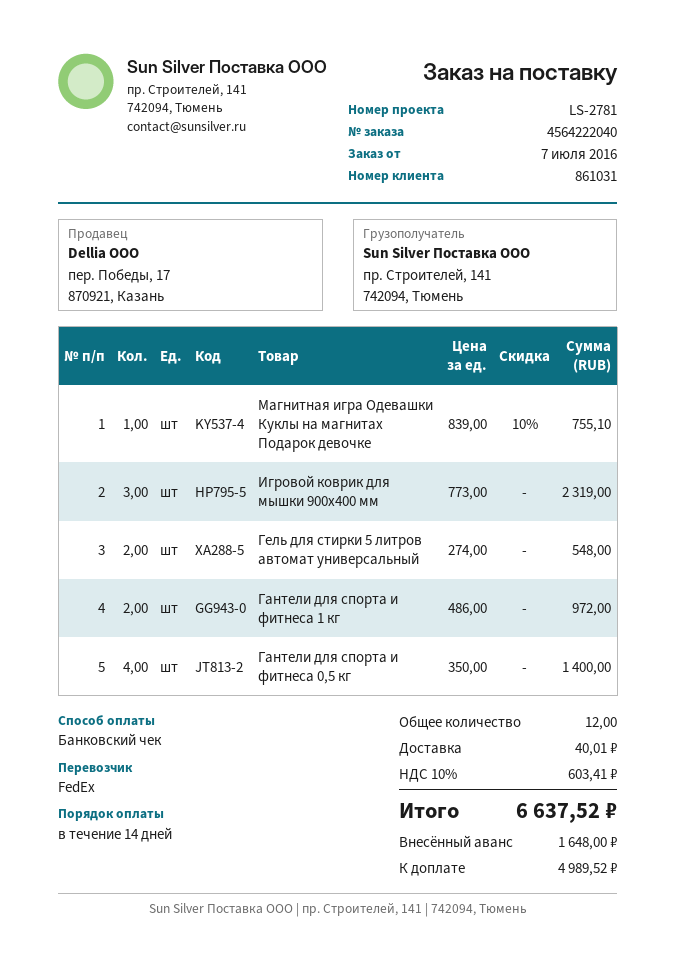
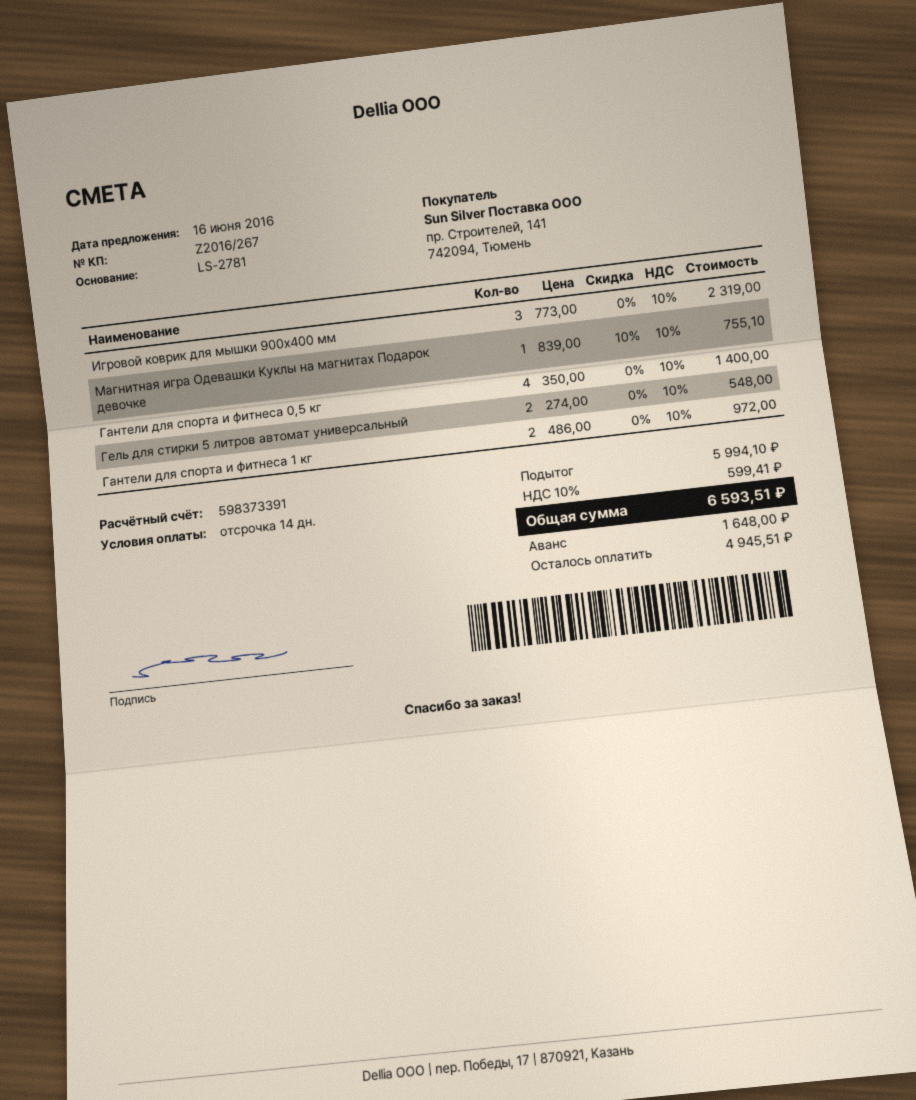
shipping: 40.01 -> none
tax: 10% = 603.41 -> 10% = 599.41
total: 6637.52 -> 6593.51
balance: 4989.52 -> 4945.51

